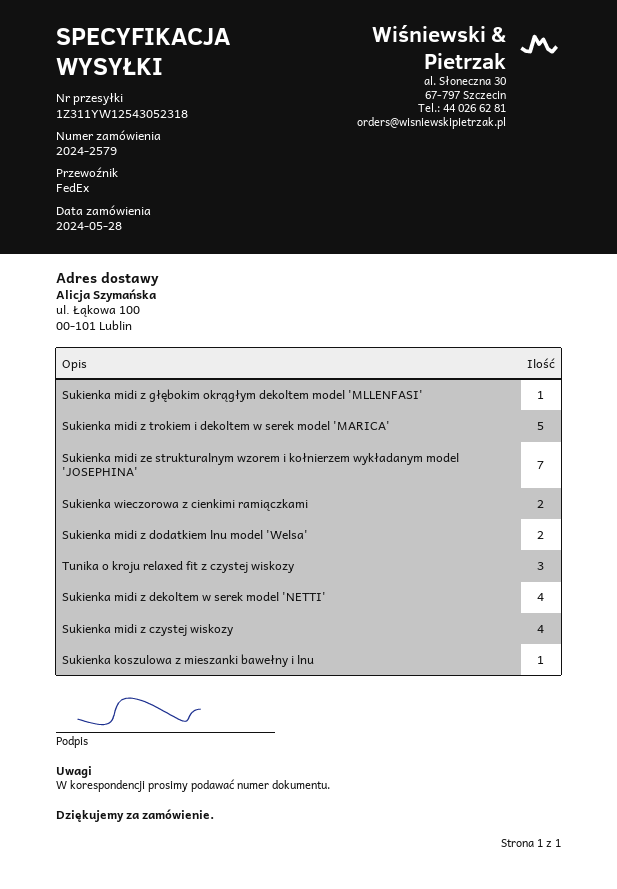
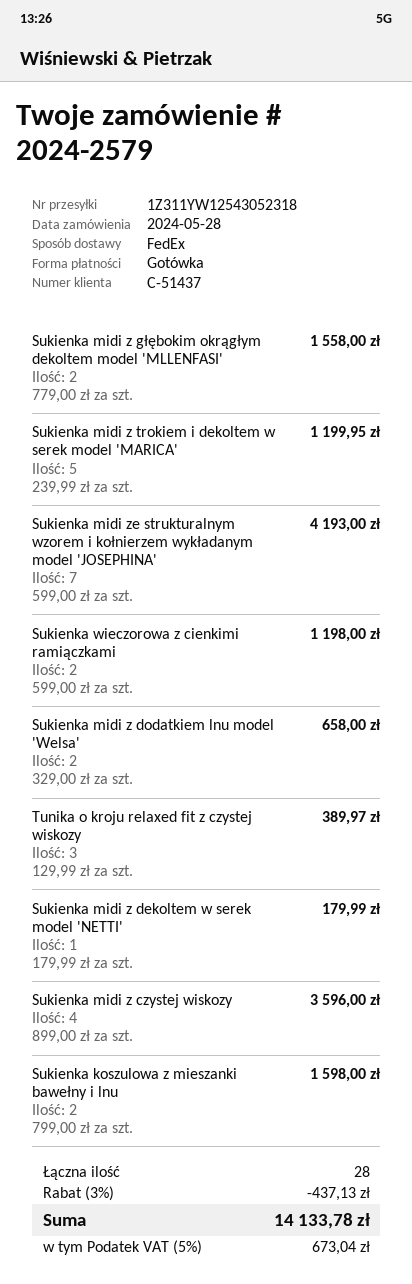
Sukienka midi z głębokim okrągłym dekoltem model 'MLLENFASI': 1 -> 2
Sukienka midi z dekoltem w serek model 'NETTI': 4 -> 1
Sukienka koszulowa z mieszanki bawełny i lnu: 1 -> 2

